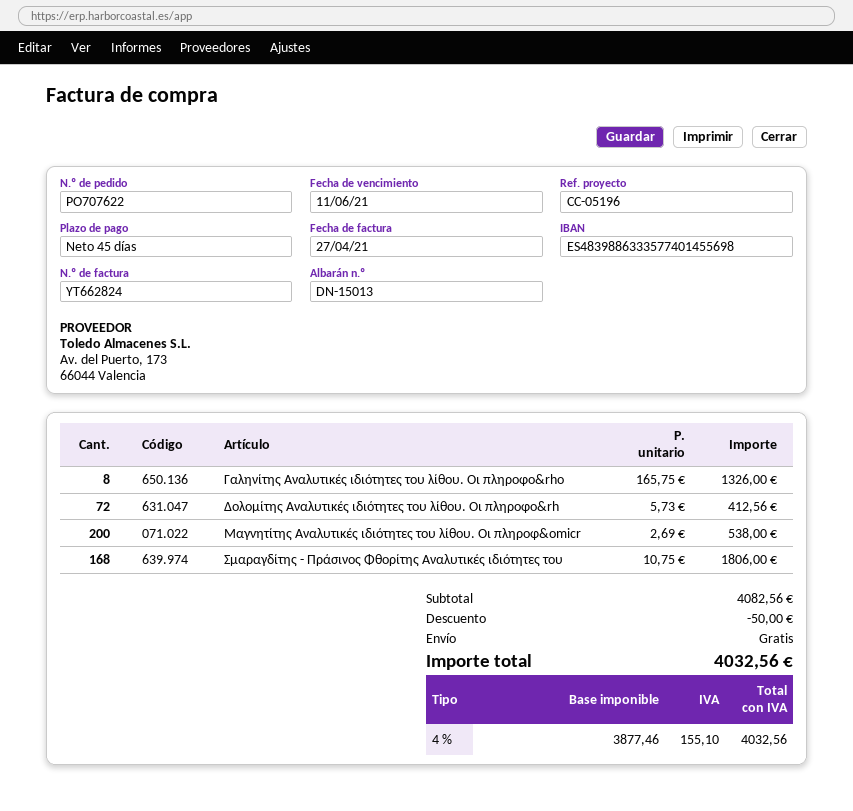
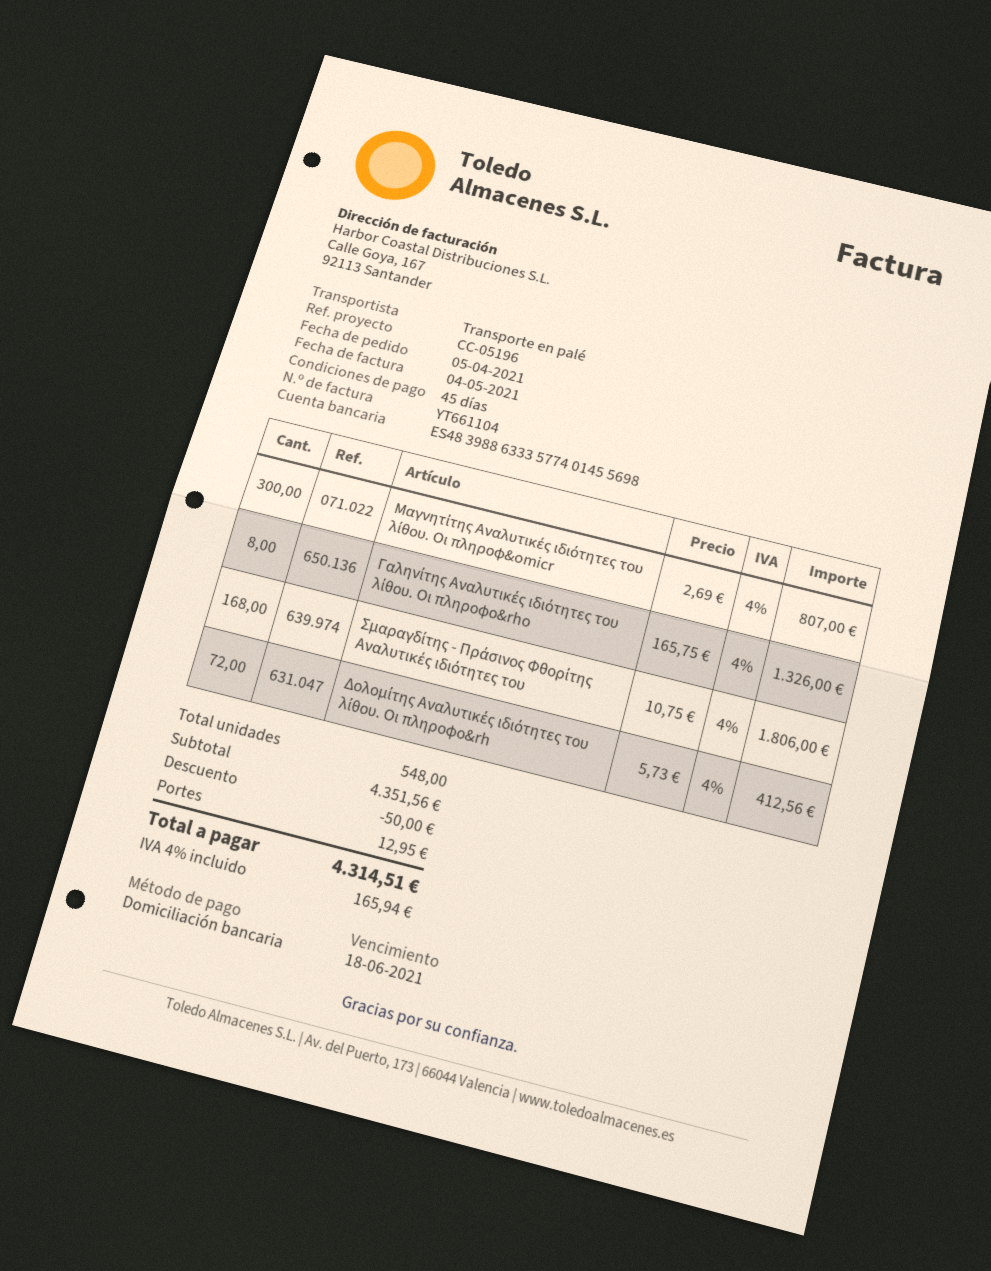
invoice number: YT662824 -> YT661104
invoice date: 2021-04-27 -> 2021-05-04
due date: 2021-06-11 -> 2021-06-18
Μαγνητίτης Αναλυτικές ιδιότητες του λίθου. Οι πληροφ&omicr: 200 x 2.69 = 538.00 -> 300 x 2.69 = 807.00
subtotal: 4082.56 -> 4351.56
shipping: 0.00 -> 12.95
tax: 4% = 155.10 -> 4% = 165.94
total: 4032.56 -> 4314.51

